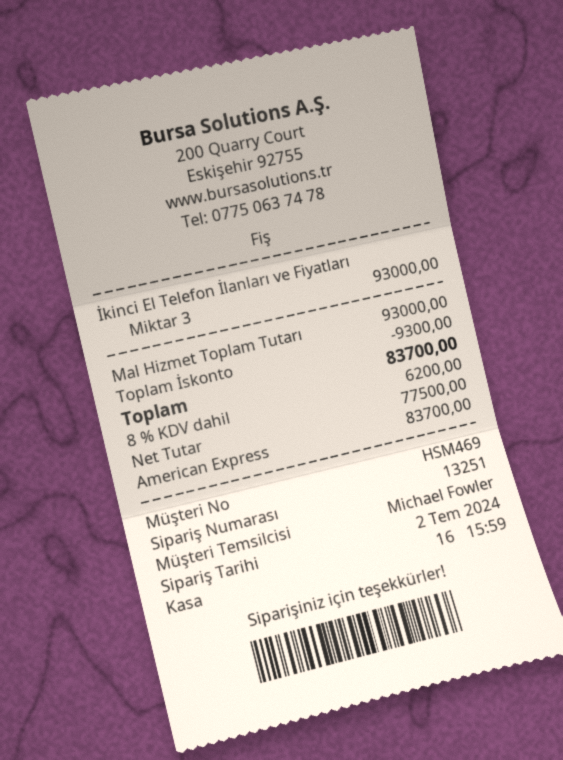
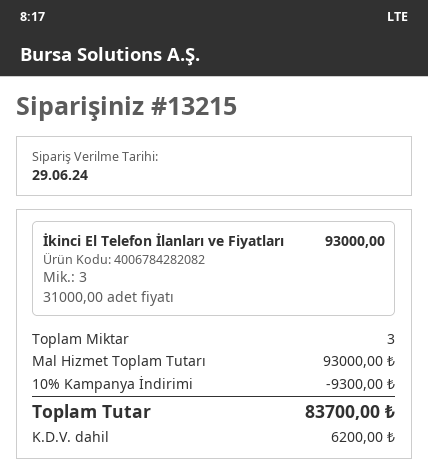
order number: 13251 -> 13215
order date: 2024-07-02 -> 2024-06-29

